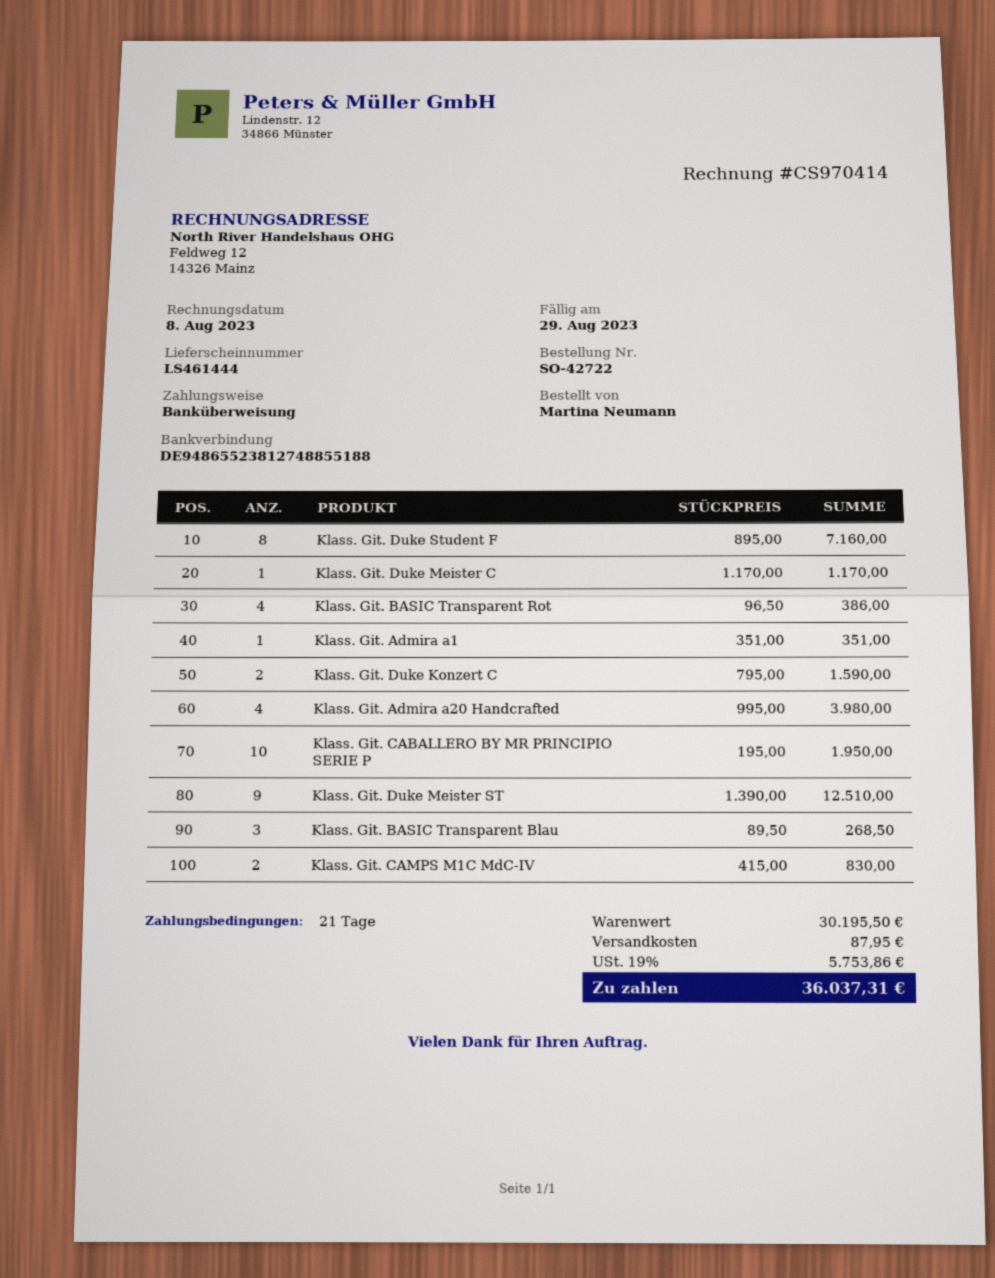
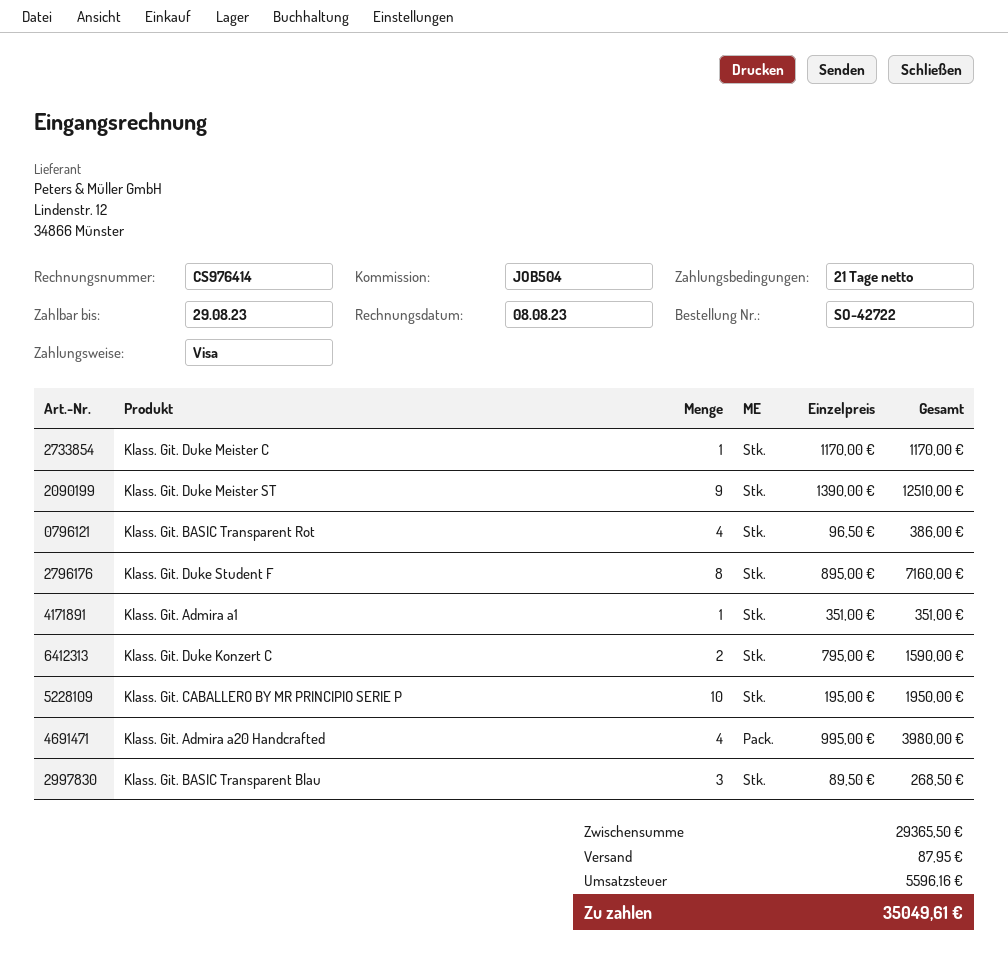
invoice number: CS970414 -> CS976414
payment method: bank transfer -> Visa
Klass. Git. CAMPS M1C MdC-IV: 2 x 415.00 = 830.00 -> none
subtotal: 30195.50 -> 29365.50
tax: 5753.86 -> 5596.16
total: 36037.31 -> 35049.61

